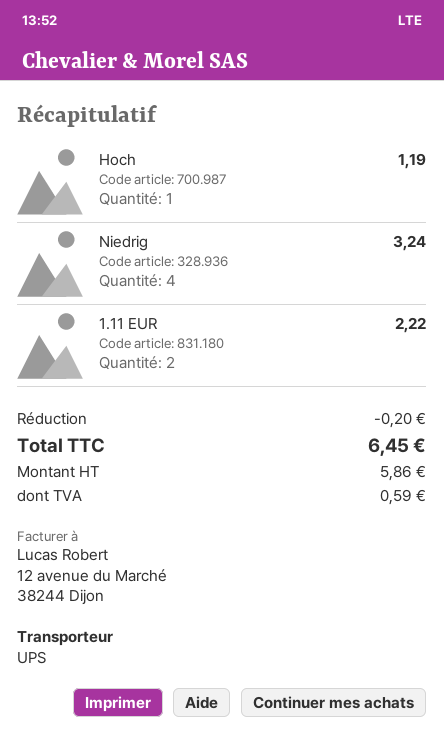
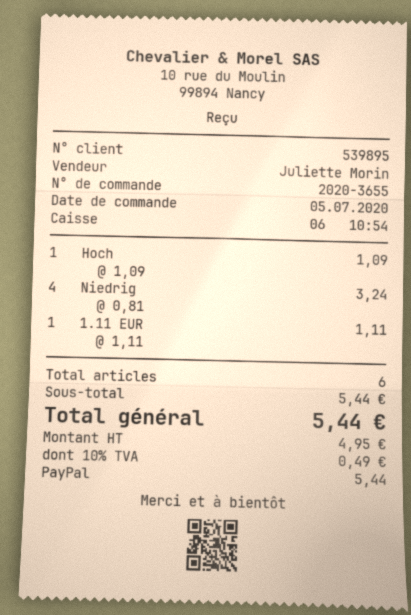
Hoch: 1 for 1.19 -> 1 for 1.09
1.11 EUR: 2 for 2.22 -> 1 for 1.11
discount: 0.20 -> none
net: 5.86 -> 4.95
tax: 0.59 -> 0.49
total: 6.45 -> 5.44

